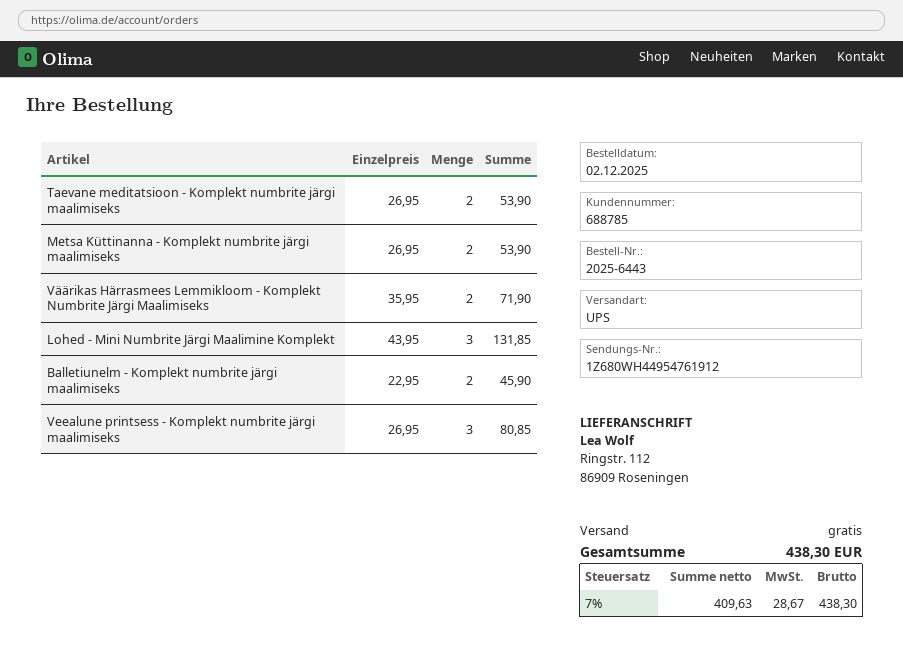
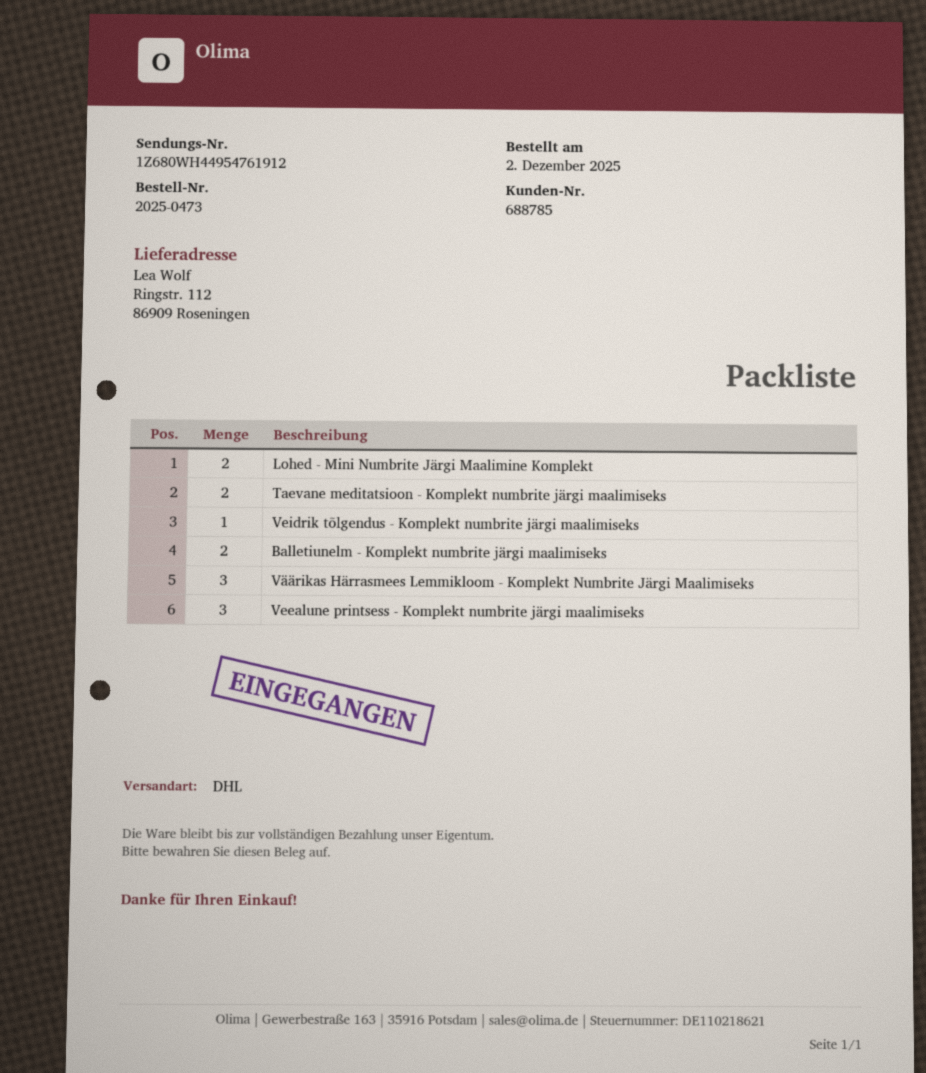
order number: 2025-6443 -> 2025-0473
shipping method: UPS -> DHL
Metsa Küttinanna - Komplekt numbrite järgi maalimiseks: 2 -> none
Väärikas Härrasmees Lemmikloom - Komplekt Numbrite Järgi Maalimiseks: 2 -> 3
Lohed - Mini Numbrite Järgi Maalimine Komplekt: 3 -> 2
Veidrik tõlgendus - Komplekt numbrite järgi maalimiseks: none -> 1

